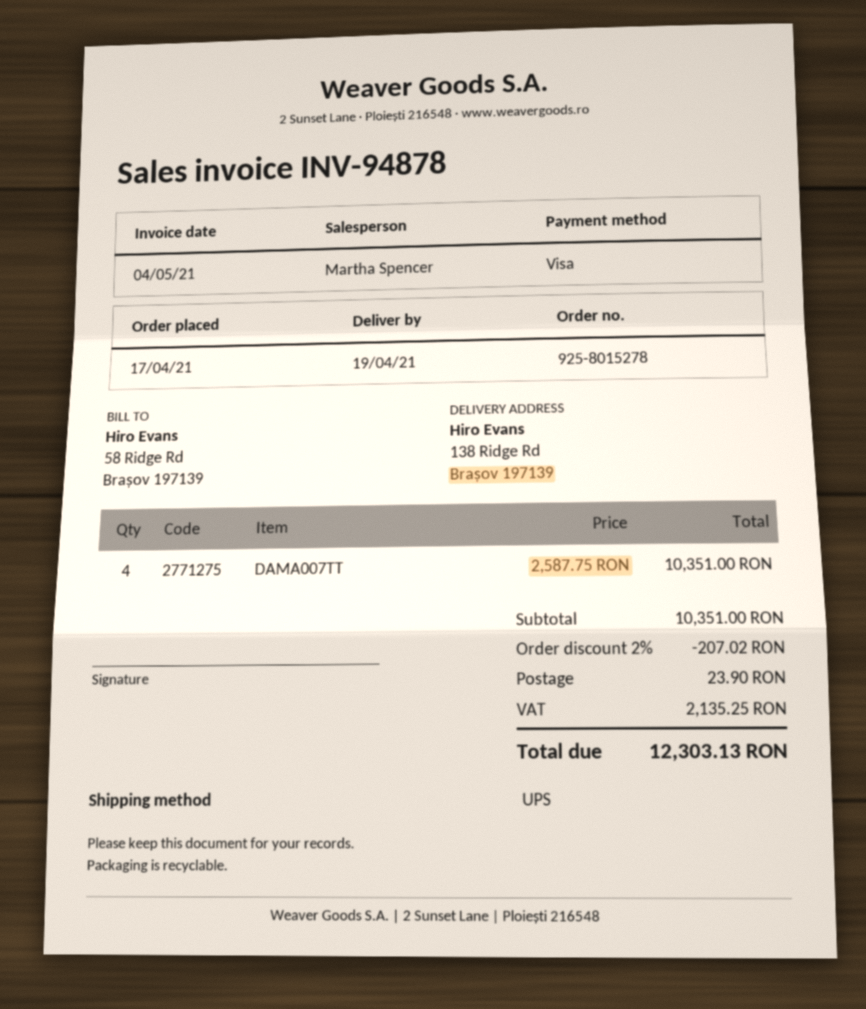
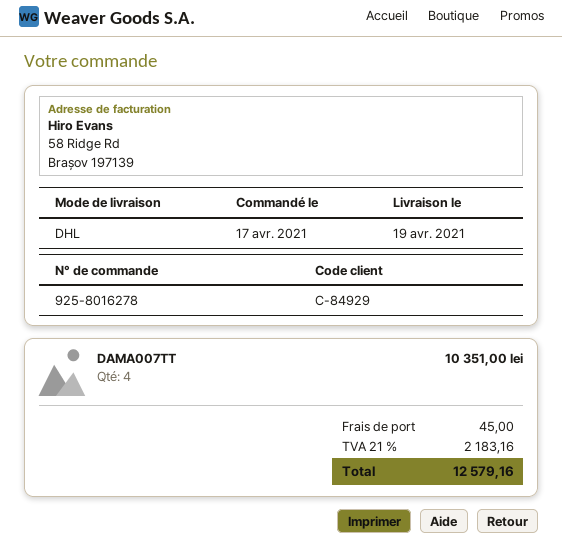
order number: 925-8015278 -> 925-8016278
shipping method: UPS -> DHL
discount: 2% = 207.02 -> none
shipping: 23.90 -> 45.00
tax: 2135.25 -> 2183.16
total: 12303.13 -> 12579.16

